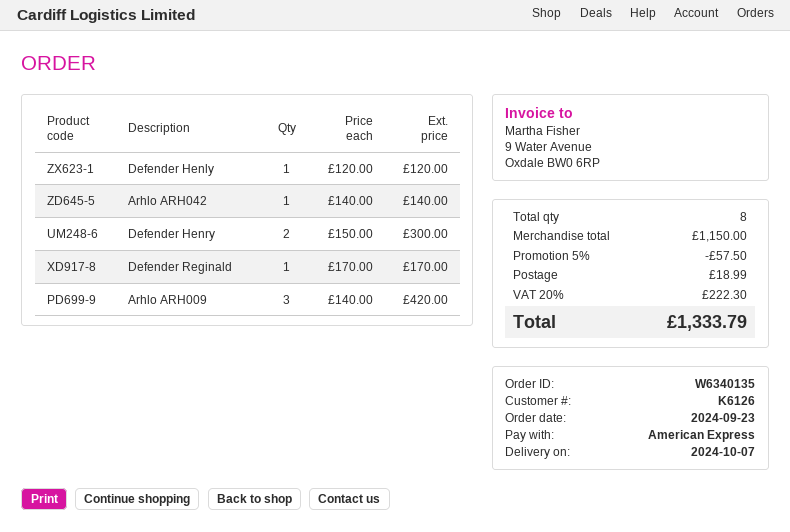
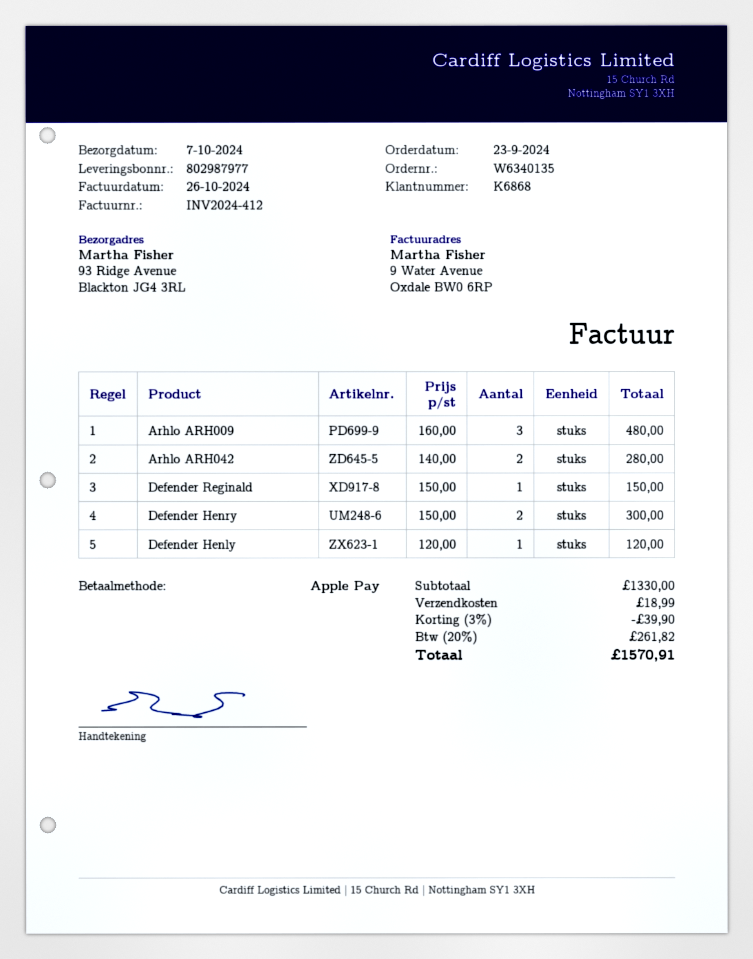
customer number: K6126 -> K6868
payment method: American Express -> Apple Pay
Arhlo ARH042: 1 x 140.00 = 140.00 -> 2 x 140.00 = 280.00
Defender Reginald: 1 x 170.00 = 170.00 -> 1 x 150.00 = 150.00
Arhlo ARH009: 3 x 140.00 = 420.00 -> 3 x 160.00 = 480.00
subtotal: 1150.00 -> 1330.00
discount: 5% = 57.50 -> 3% = 39.90
tax: 20% = 222.30 -> 20% = 261.82
total: 1333.79 -> 1570.91

